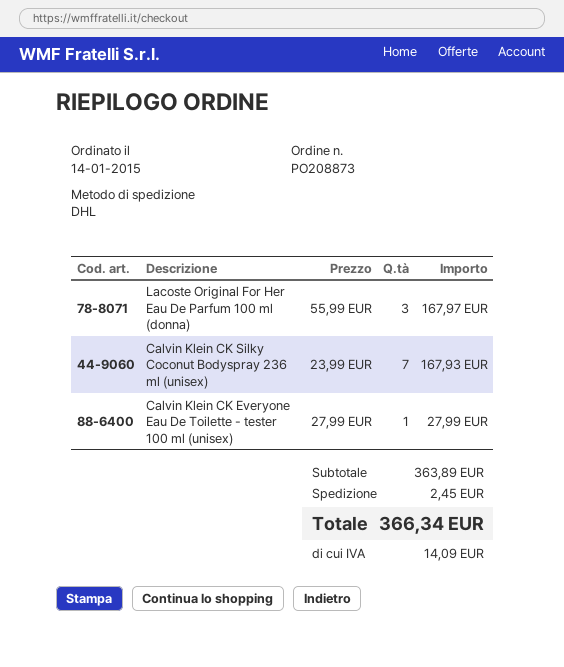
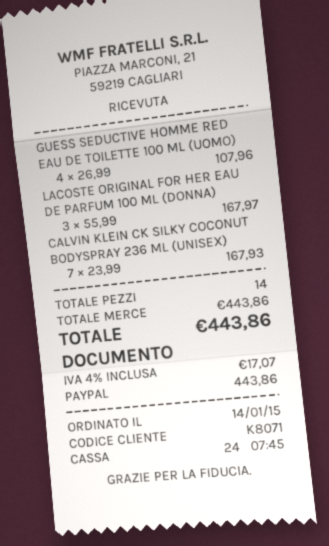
Calvin Klein CK Everyone Eau De Toilette - tester 100 ml (unisex): 1 x 27.99 = 27.99 -> none
GUESS SEDUCTIVE HOMME RED EAU DE TOILETTE 100 ML (UOMO): none -> 4 x 26.99 = 107.96
subtotal: 363.89 -> 443.86
shipping: 2.45 -> none
tax: 14.09 -> 17.07
total: 366.34 -> 443.86

